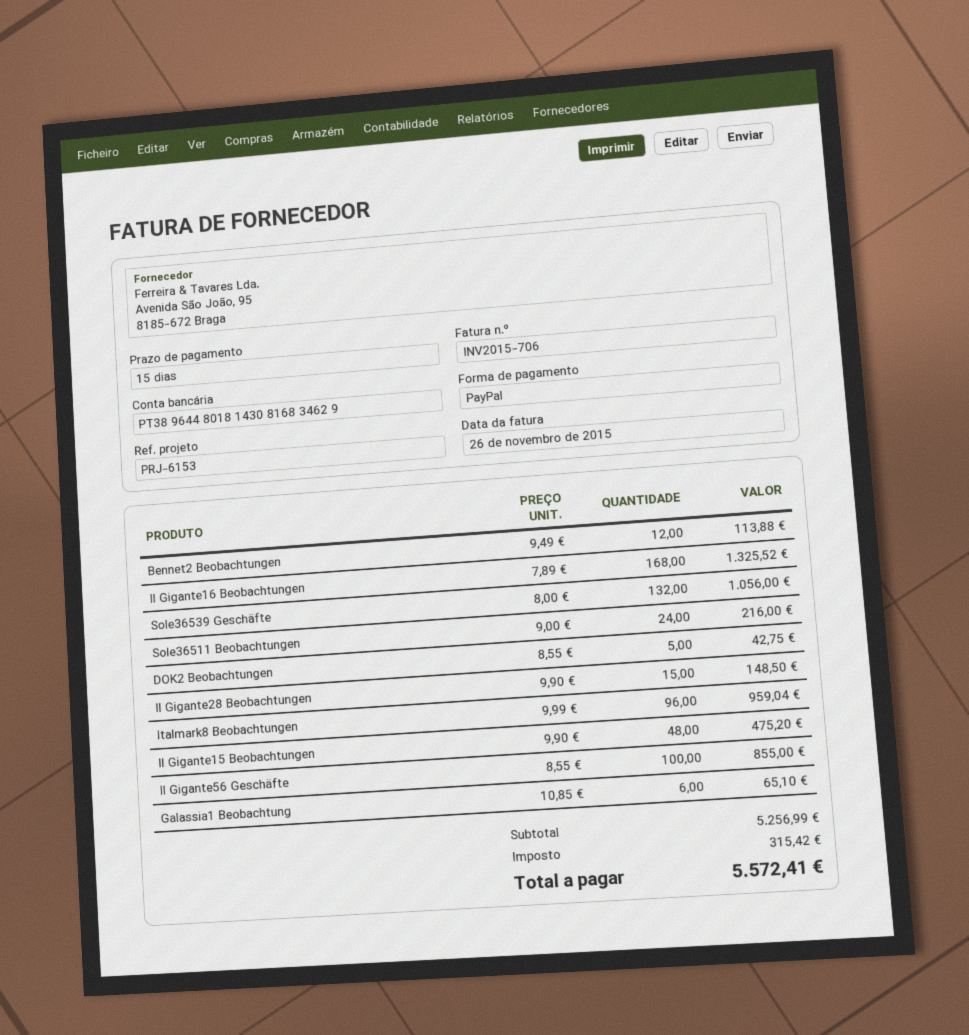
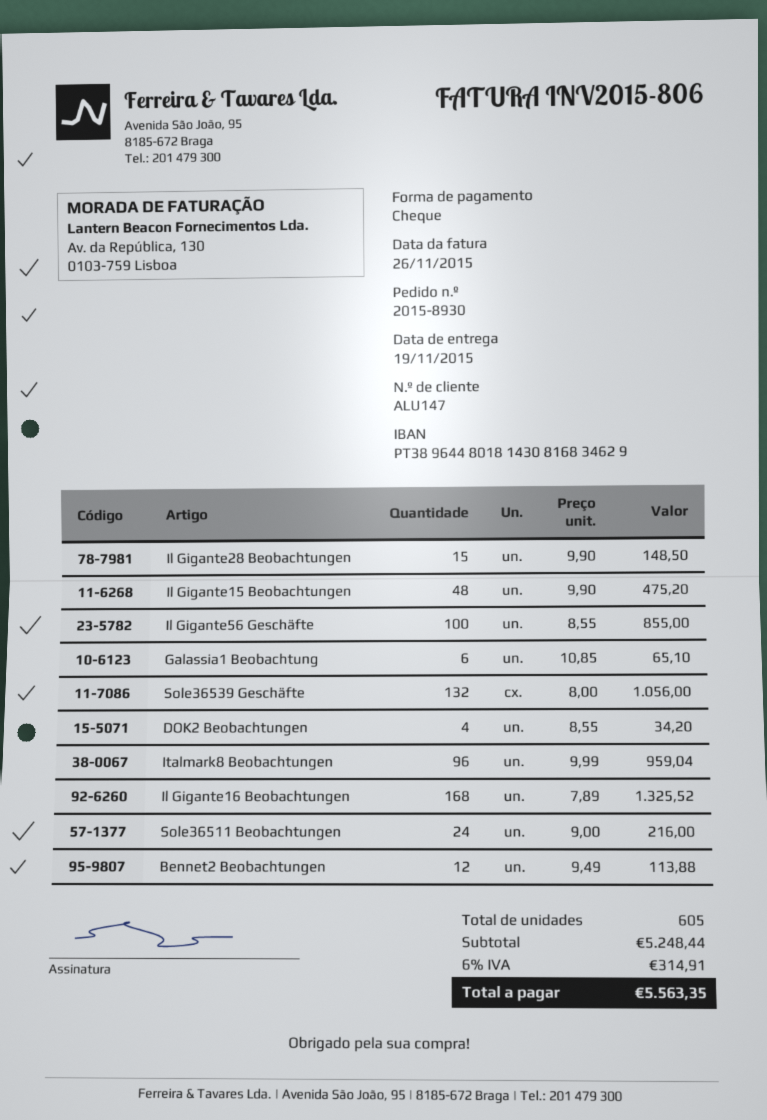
invoice number: INV2015-706 -> INV2015-806
payment method: PayPal -> cheque
DOK2 Beobachtungen: 5 x 8.55 = 42.75 -> 4 x 8.55 = 34.20
subtotal: 5256.99 -> 5248.44
tax: 315.42 -> 314.91
total: 5572.41 -> 5563.35

